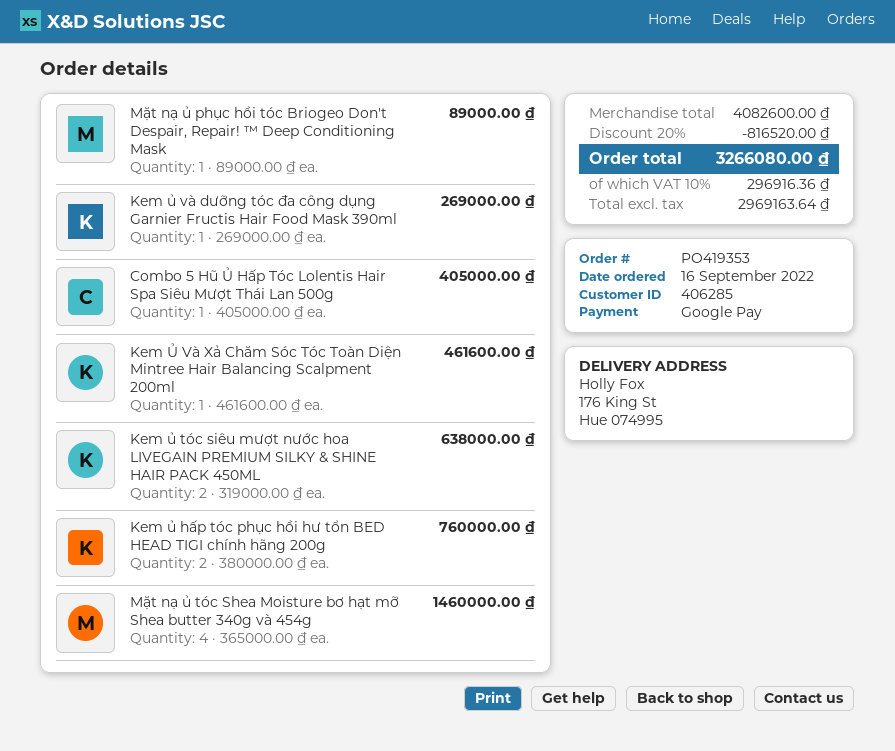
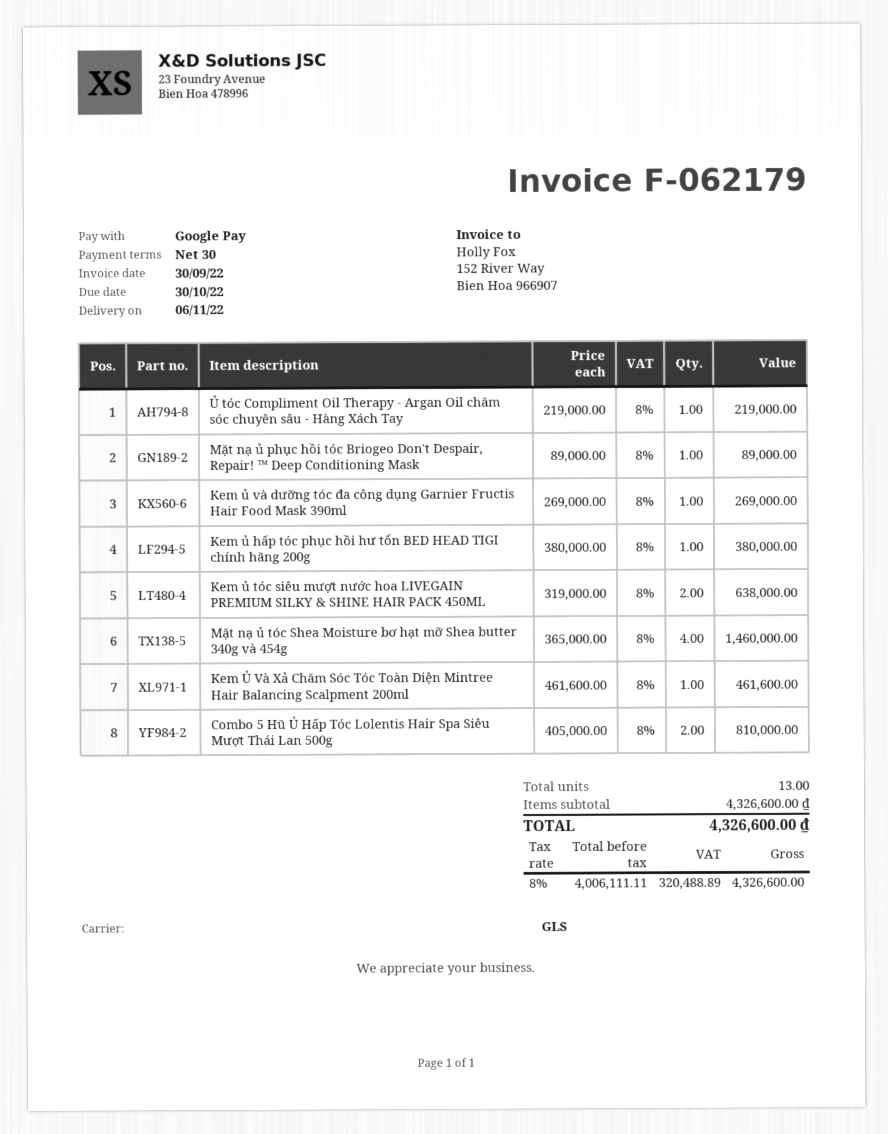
Combo 5 Hũ Ủ Hấp Tóc Lolentis Hair Spa Siêu Mượt Thái Lan 500g: 1 x 405000.00 = 405000.00 -> 2 x 405000.00 = 810000.00
Kem ủ hấp tóc phục hồi hư tổn BED HEAD TIGI chính hãng 200g: 2 x 380000.00 = 760000.00 -> 1 x 380000.00 = 380000.00
Ủ tóc Compliment Oil Therapy - Argan Oil chăm sóc chuyên sâu - Hàng Xách Tay: none -> 1 x 219000.00 = 219000.00
subtotal: 4082600.00 -> 4326600.00
discount: 20% = 816520.00 -> none
net: 2969163.64 -> 4006111.11
tax: 10% = 296916.36 -> 8% = 320488.89
total: 3266080.00 -> 4326600.00

